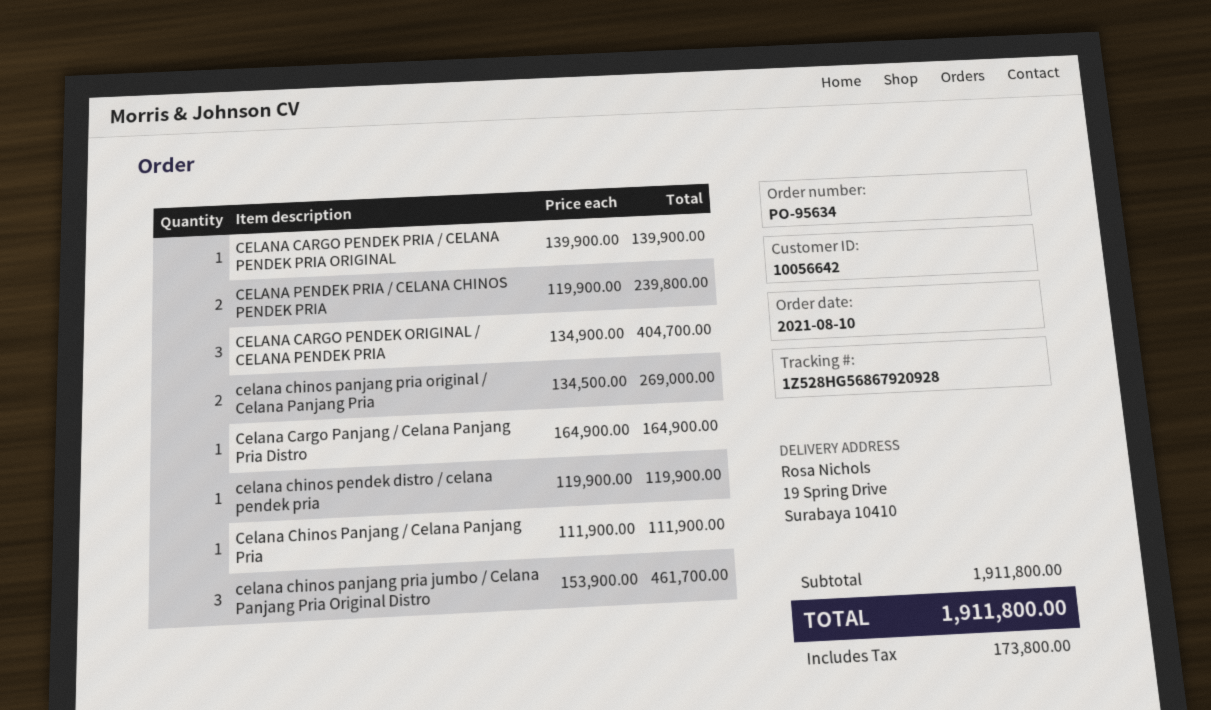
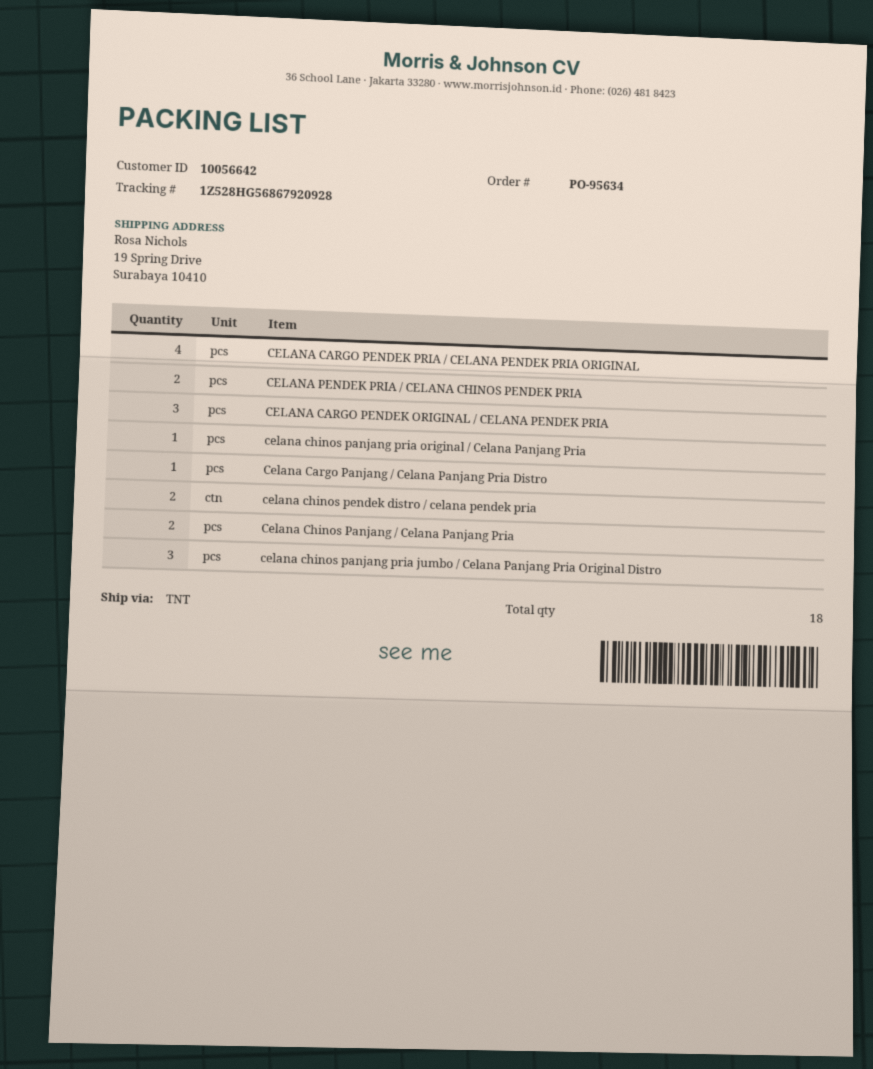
CELANA CARGO PENDEK PRIA / CELANA PENDEK PRIA ORIGINAL: 1 -> 4
celana chinos panjang pria original / Celana Panjang Pria: 2 -> 1
celana chinos pendek distro / celana pendek pria: 1 -> 2
Celana Chinos Panjang / Celana Panjang Pria: 1 -> 2

